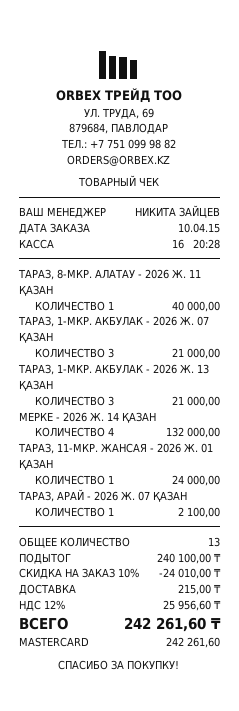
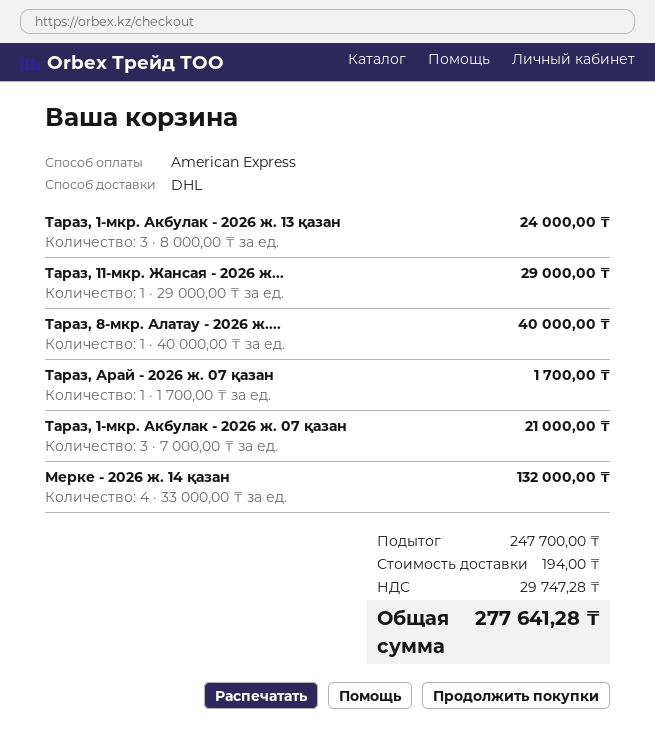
payment method: Mastercard -> American Express
ТАРАЗ, 1-МКР. АКБУЛАК - 2026 Ж. 13 ҚАЗАН: 3 for 21000.00 -> 3 for 24000.00
ТАРАЗ, 11-МКР. ЖАНСАЯ - 2026 Ж. 01 ҚАЗАН: 1 for 24000.00 -> 1 for 29000.00
ТАРАЗ, АРАЙ - 2026 Ж. 07 ҚАЗАН: 1 for 2100.00 -> 1 for 1700.00
subtotal: 240100.00 -> 247700.00
discount: 10% = 24010.00 -> none
shipping: 215.00 -> 194.00
tax: 25956.60 -> 29747.28
total: 242261.60 -> 277641.28

